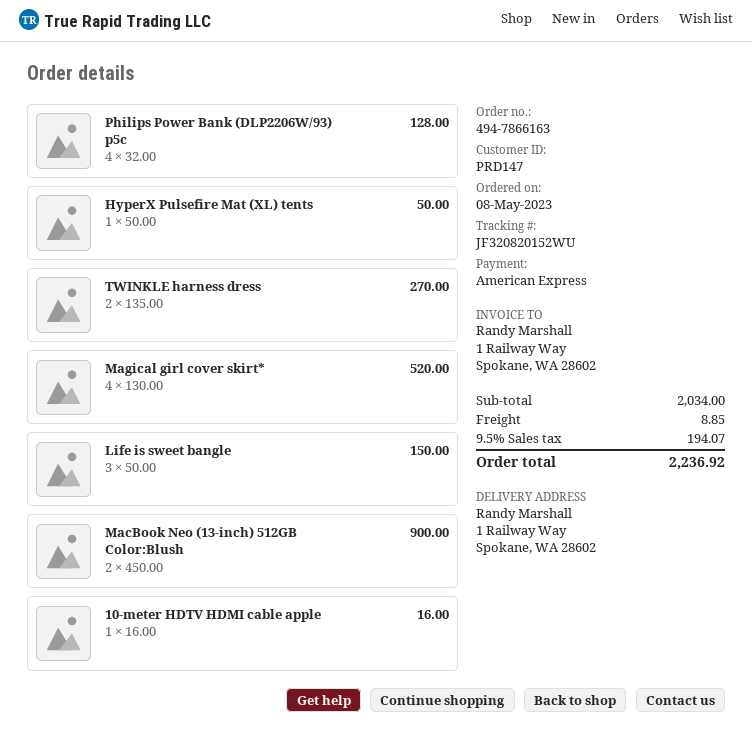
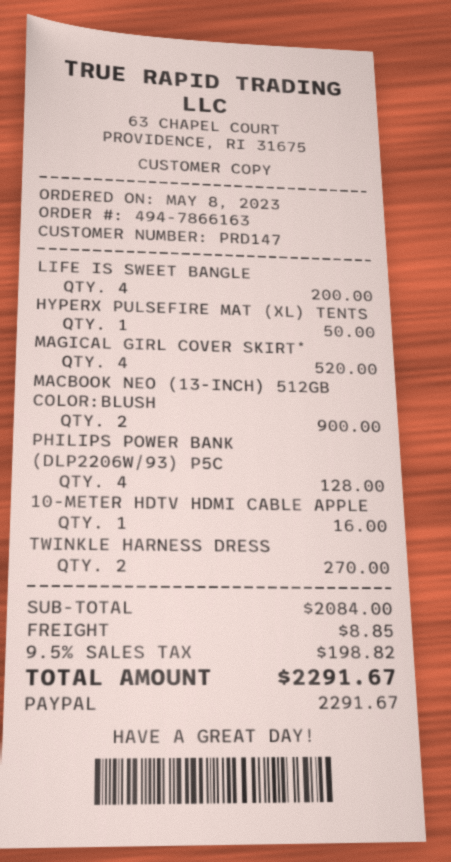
payment method: American Express -> PayPal
Life is sweet bangle: 3 for 150.00 -> 4 for 200.00
subtotal: 2034.00 -> 2084.00
tax: 9.5% = 194.07 -> 9.5% = 198.82
total: 2236.92 -> 2291.67

